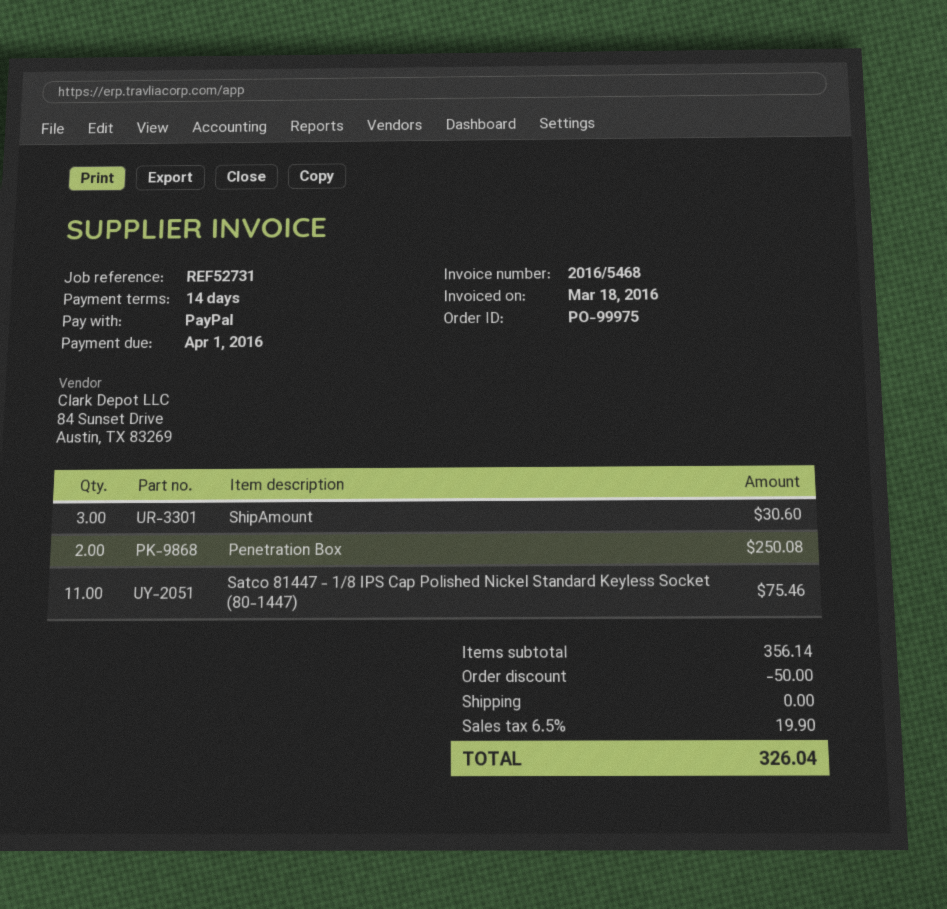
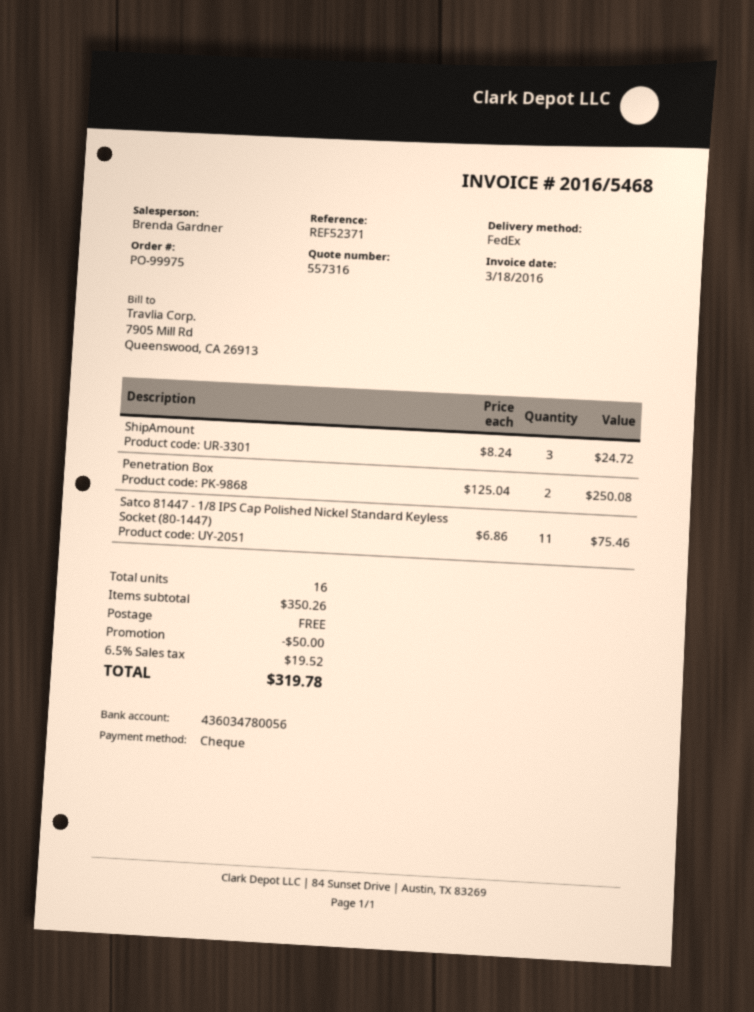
reference: REF52731 -> REF52371
payment method: PayPal -> cheque
ShipAmount: 3 for 30.60 -> 3 for 24.72
subtotal: 356.14 -> 350.26
tax: 6.5% = 19.90 -> 6.5% = 19.52
total: 326.04 -> 319.78

